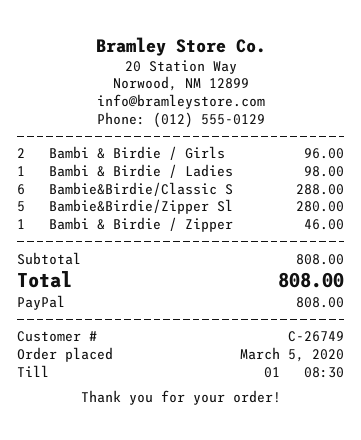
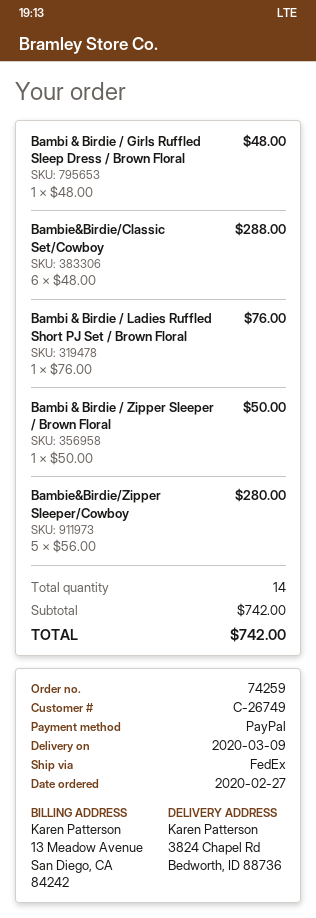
order date: 2020-03-05 -> 2020-02-27
Bambi & Birdie / Girls: 2 for 96.00 -> 1 for 48.00
Bambi & Birdie / Ladies: 1 for 98.00 -> 1 for 76.00
Bambi & Birdie / Zipper: 1 for 46.00 -> 1 for 50.00
subtotal: 808.00 -> 742.00
total: 808.00 -> 742.00

